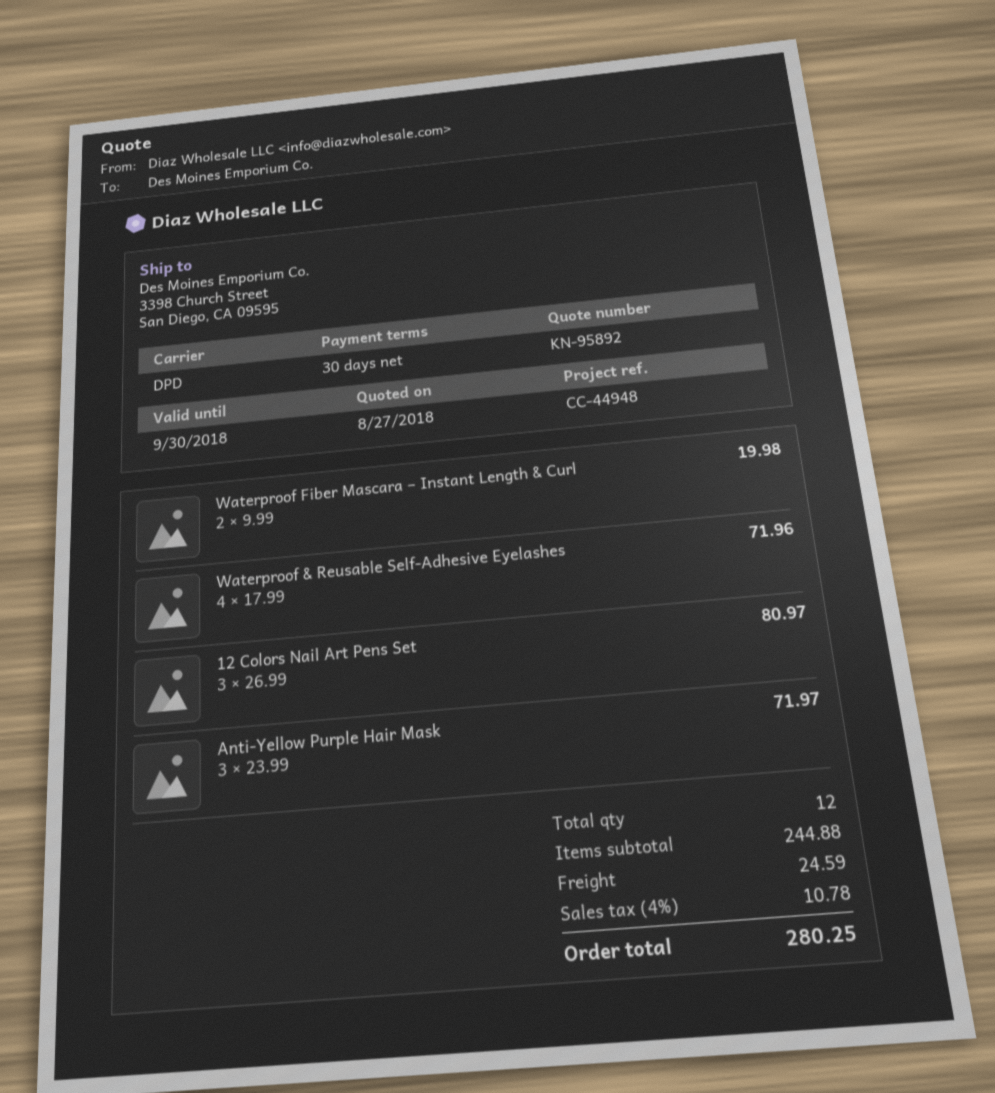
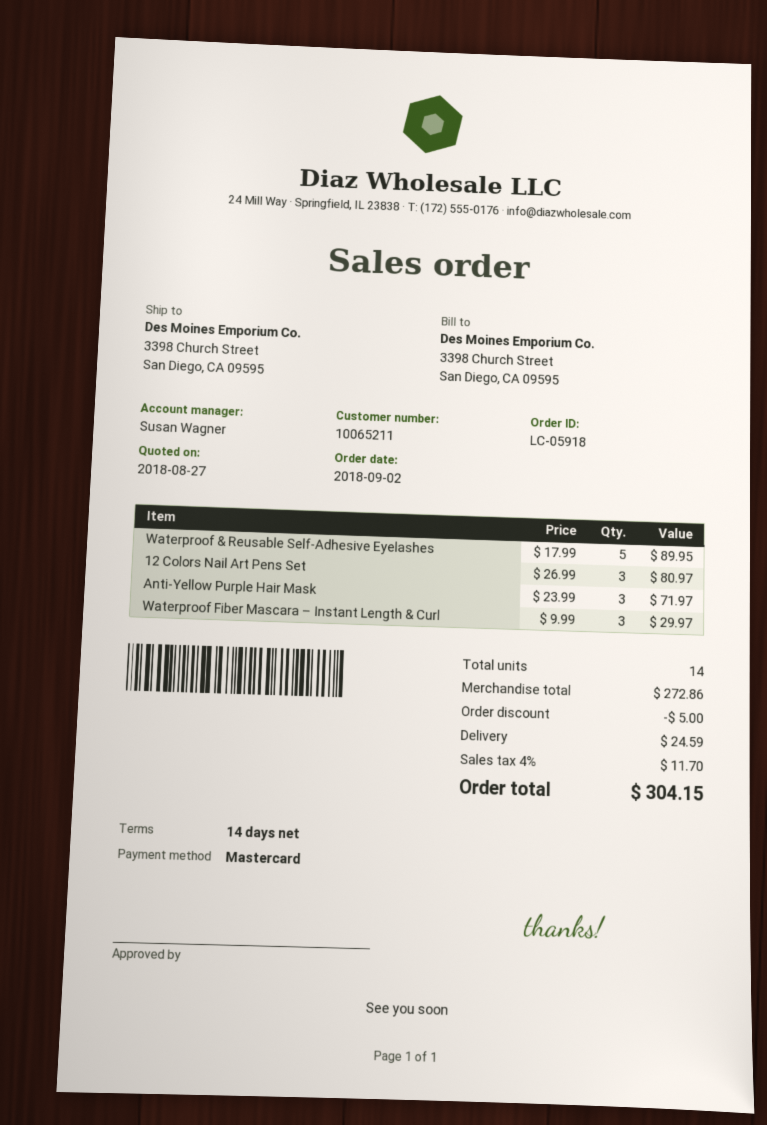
payment terms: 30 days -> 14 days
Waterproof Fiber Mascara – Instant Length & Curl: 2 x 9.99 = 19.98 -> 3 x 9.99 = 29.97
Waterproof & Reusable Self-Adhesive Eyelashes: 4 x 17.99 = 71.96 -> 5 x 17.99 = 89.95
total quantity: 12 -> 14
subtotal: 244.88 -> 272.86
discount: none -> 5.00
tax: 4% = 10.78 -> 4% = 11.70
total: 280.25 -> 304.15

